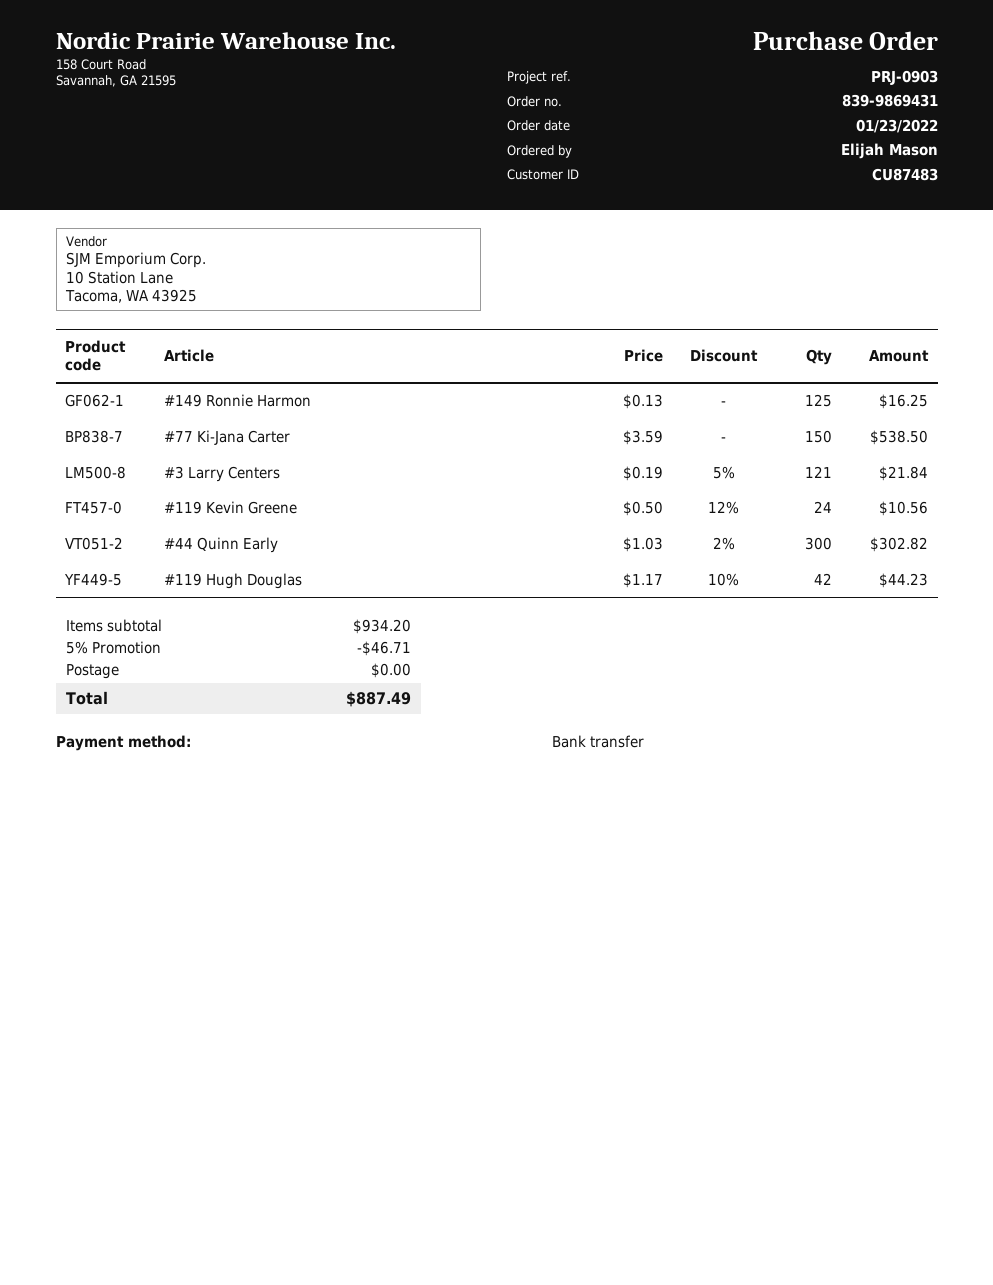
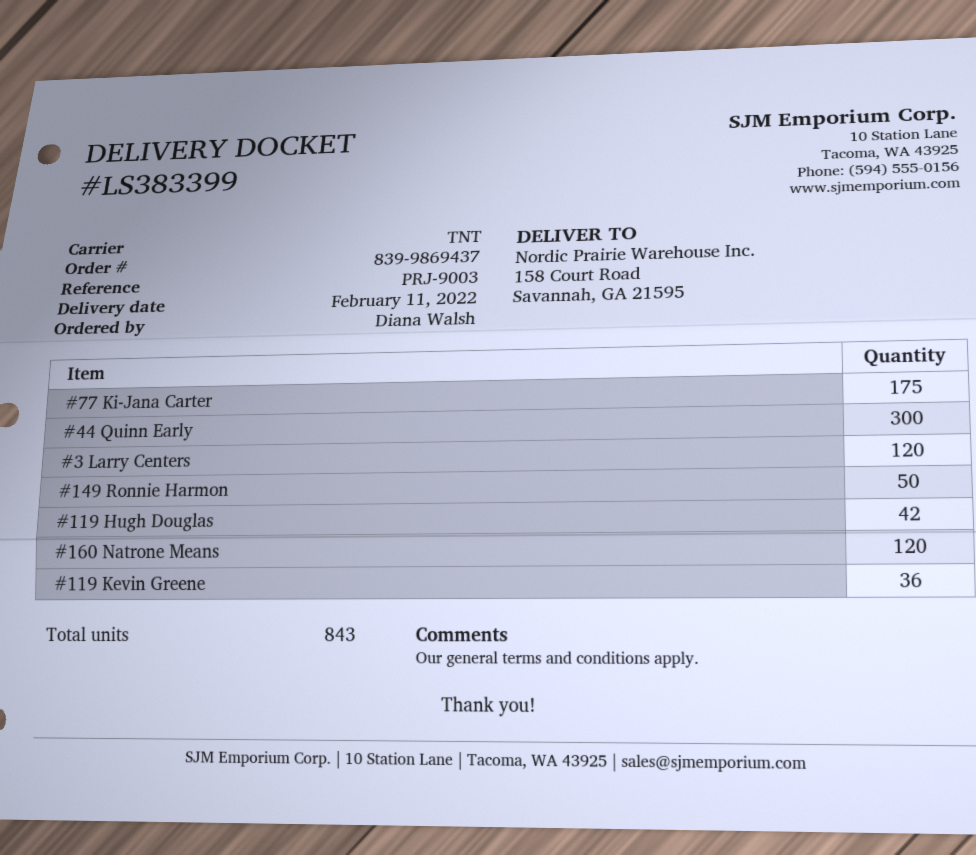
order number: 839-9869431 -> 839-9869437
reference: PRJ-0903 -> PRJ-9003
ordered by: Elijah Mason -> Diana Walsh
#149 Ronnie Harmon: 125 -> 50
#77 Ki-Jana Carter: 150 -> 175
#3 Larry Centers: 121 -> 120
#119 Kevin Greene: 24 -> 36
#160 Natrone Means: none -> 120

